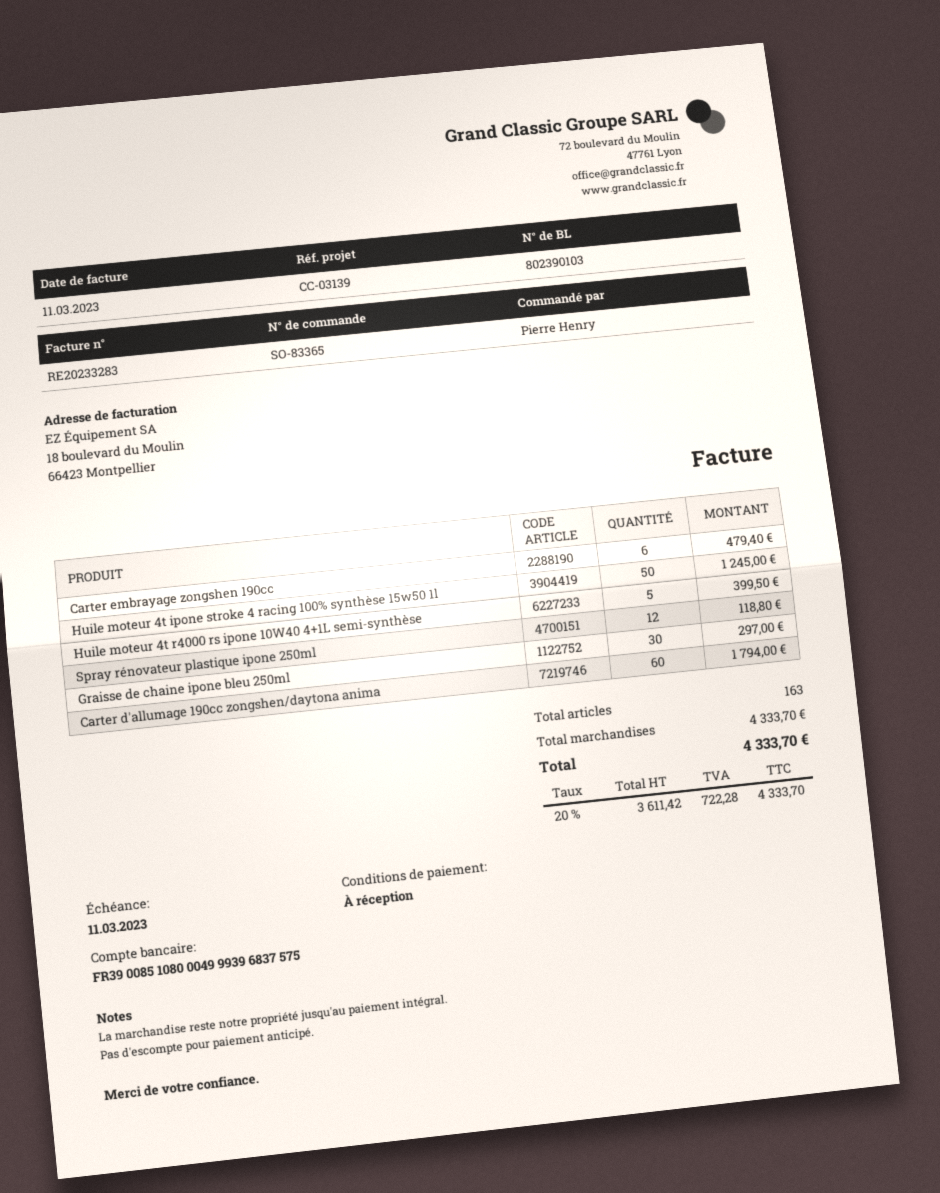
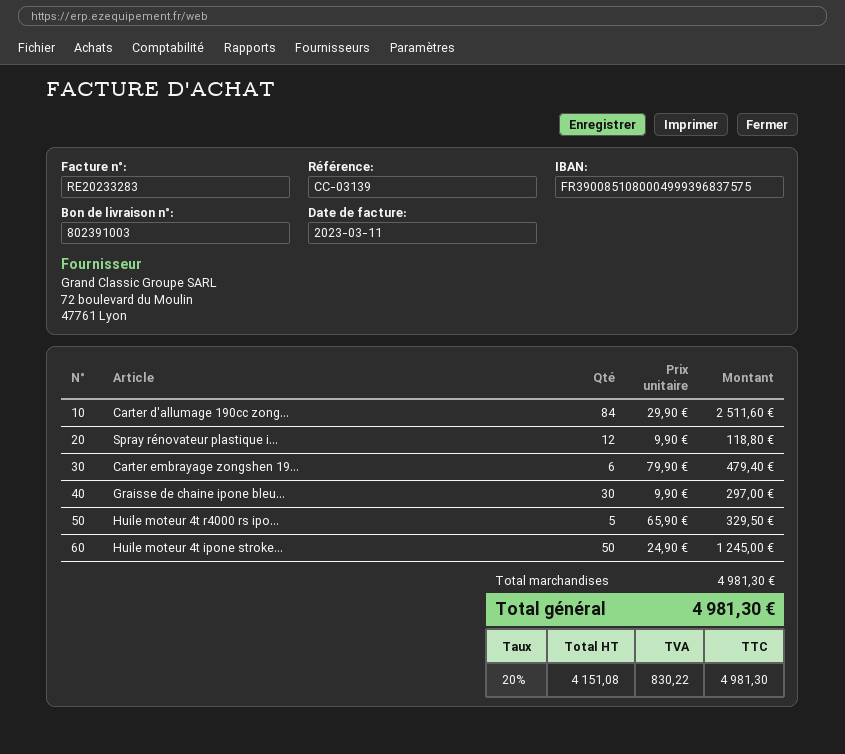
delivery note number: 802390103 -> 802391003
Huile moteur 4t r4000 rs ipone 10W40 4+1L semi-synthèse: 5 for 399.50 -> 5 for 329.50
Carter d'allumage 190cc zongshen/daytona anima: 60 for 1794.00 -> 84 for 2511.60
subtotal: 4333.70 -> 4981.30
net: 3611.42 -> 4151.08
tax: 20% = 722.28 -> 20% = 830.22
total: 4333.70 -> 4981.30

